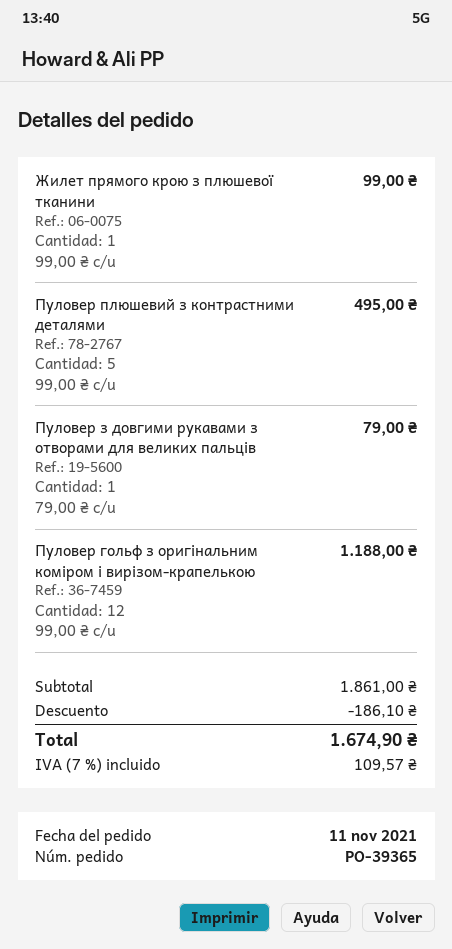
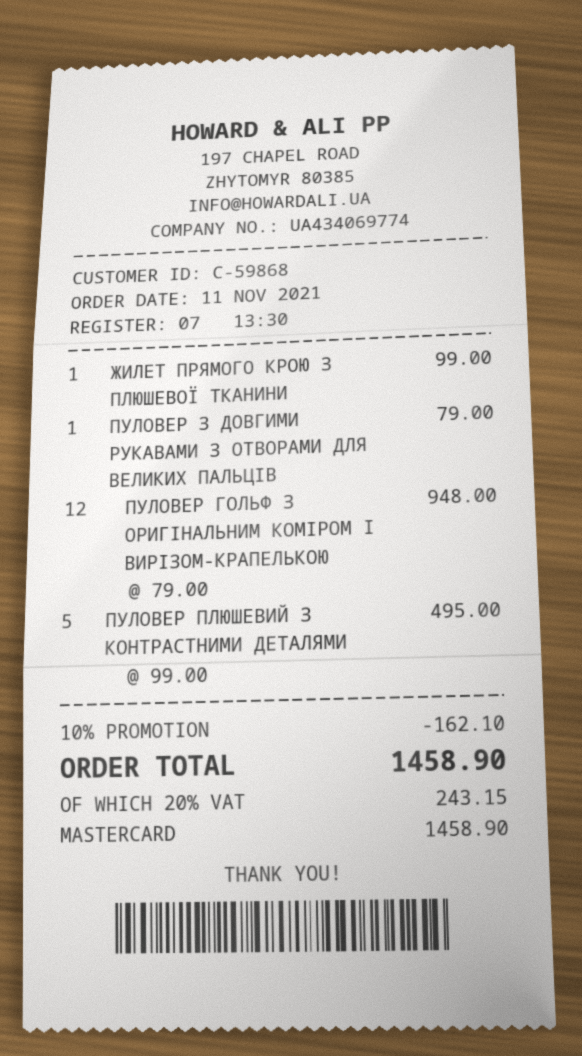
Пуловер гольф з оригінальним коміром і вирізом-крапелькою: 12 x 99.00 = 1188.00 -> 12 x 79.00 = 948.00
discount: 186.10 -> 162.10
tax: 7% = 109.57 -> 20% = 243.15
total: 1674.90 -> 1458.90

